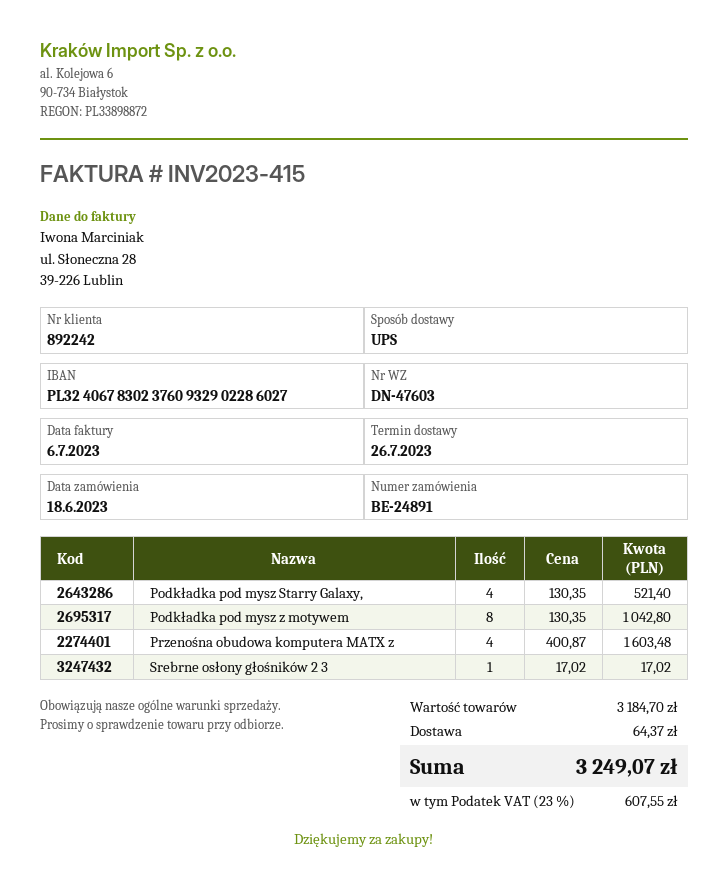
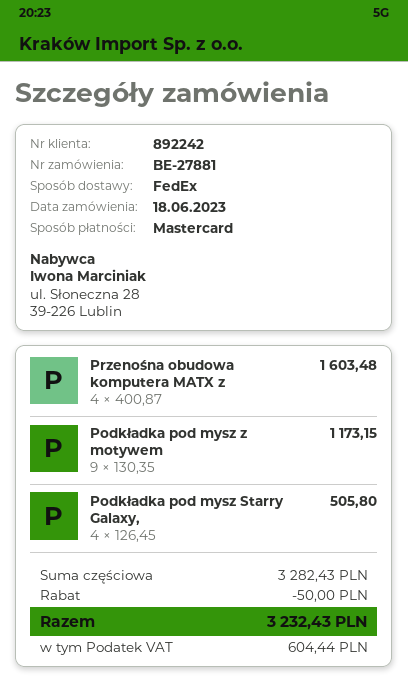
order number: BE-24891 -> BE-27881
shipping method: UPS -> FedEx
Podkładka pod mysz Starry Galaxy,: 4 x 130.35 = 521.40 -> 4 x 126.45 = 505.80
Podkładka pod mysz z motywem: 8 x 130.35 = 1042.80 -> 9 x 130.35 = 1173.15
Srebrne osłony głośników 2 3: 1 x 17.02 = 17.02 -> none
subtotal: 3184.70 -> 3282.43
discount: none -> 50.00
shipping: 64.37 -> none
tax: 607.55 -> 604.44
total: 3249.07 -> 3232.43

